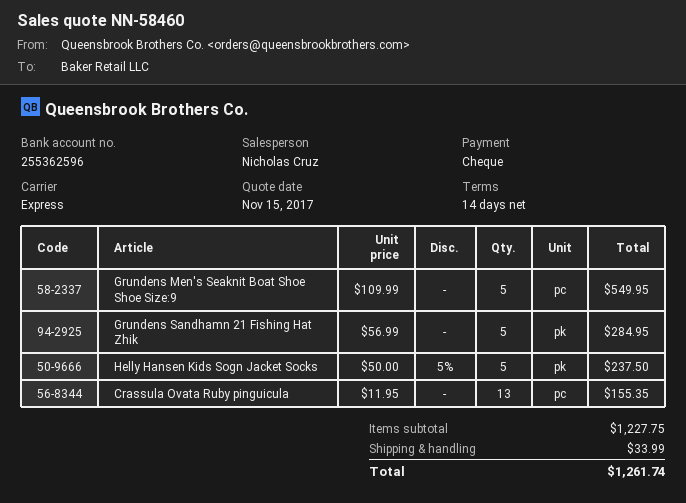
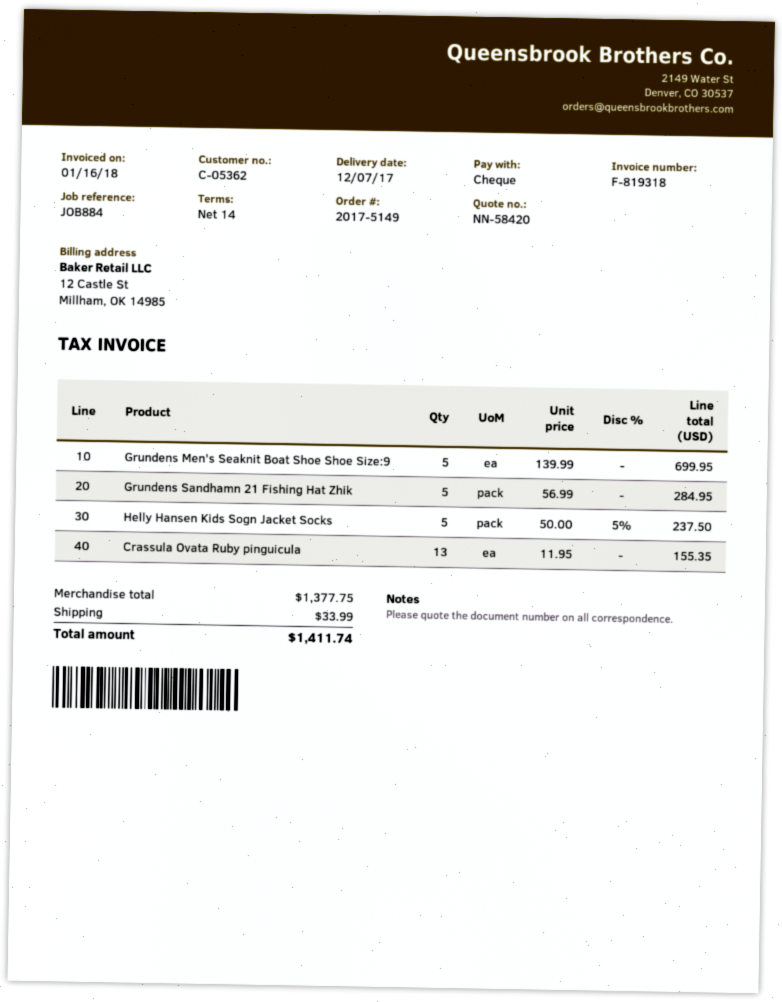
quote number: NN-58460 -> NN-58420
Grundens Men's Seaknit Boat Shoe Shoe Size:9: 5 x 109.99 = 549.95 -> 5 x 139.99 = 699.95
subtotal: 1227.75 -> 1377.75
total: 1261.74 -> 1411.74

